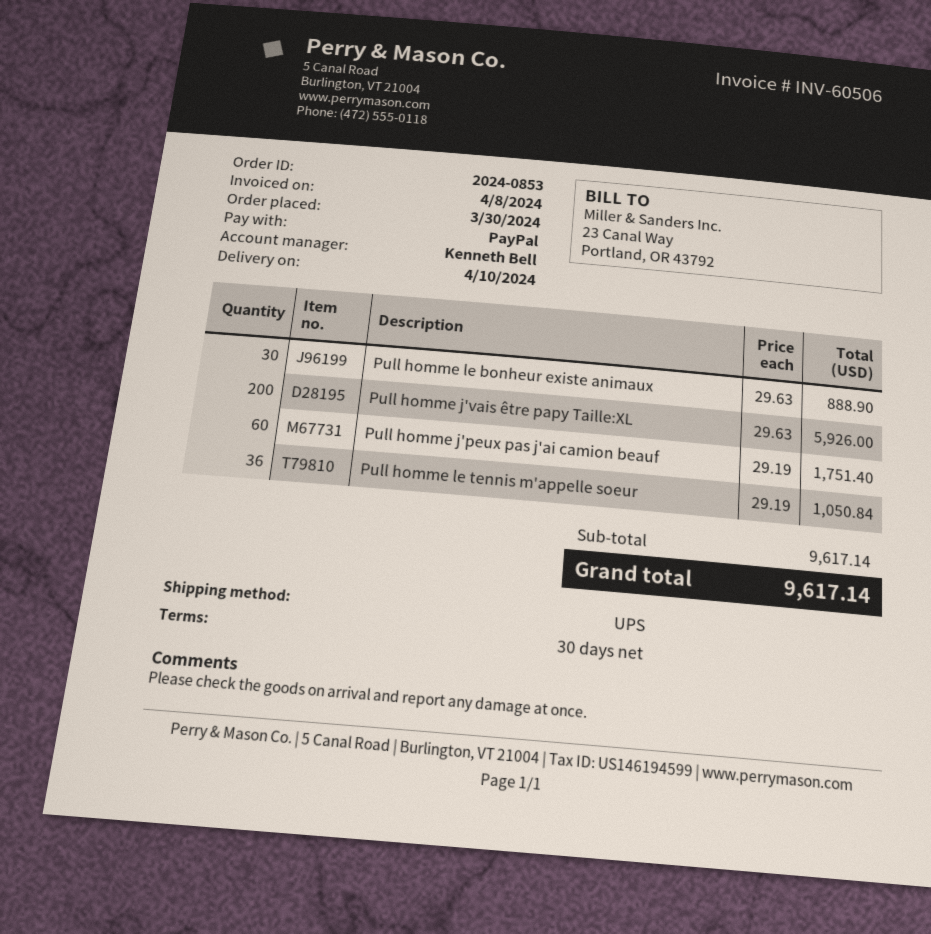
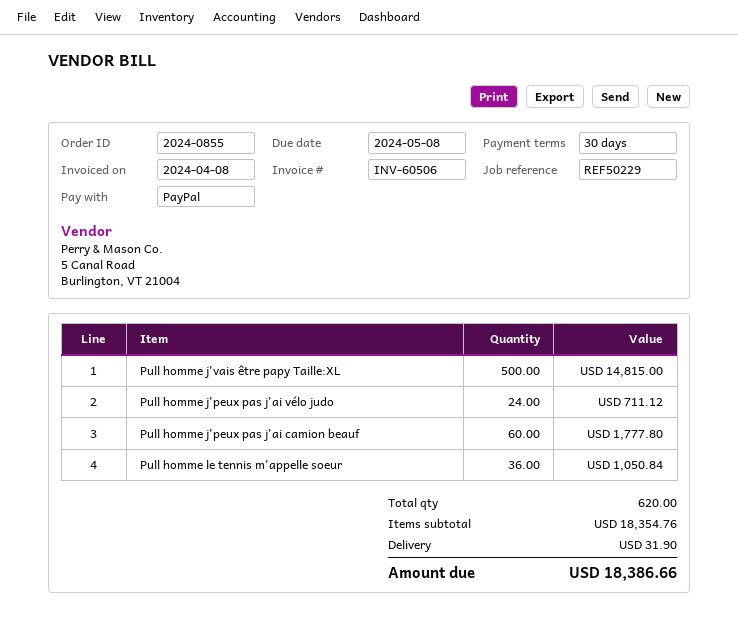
order number: 2024-0853 -> 2024-0855
Pull homme le bonheur existe animaux: 30 for 888.90 -> none
Pull homme j'vais être papy Taille:XL: 200 for 5926.00 -> 500 for 14815.00
Pull homme j'peux pas j'ai camion beauf: 60 for 1751.40 -> 60 for 1777.80
Pull homme j'peux pas j'ai vélo judo: none -> 24 for 711.12
subtotal: 9617.14 -> 18354.76
shipping: none -> 31.90
total: 9617.14 -> 18386.66

